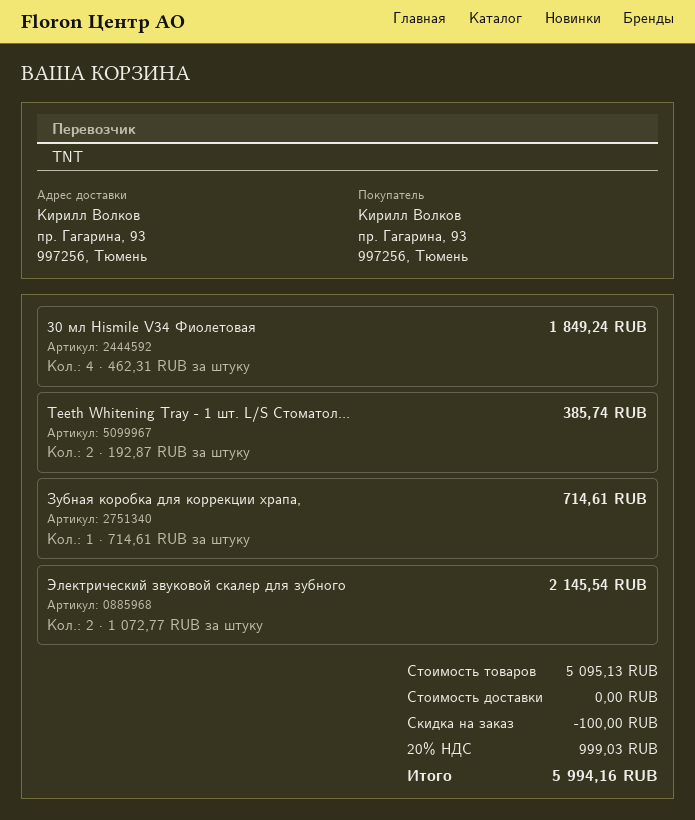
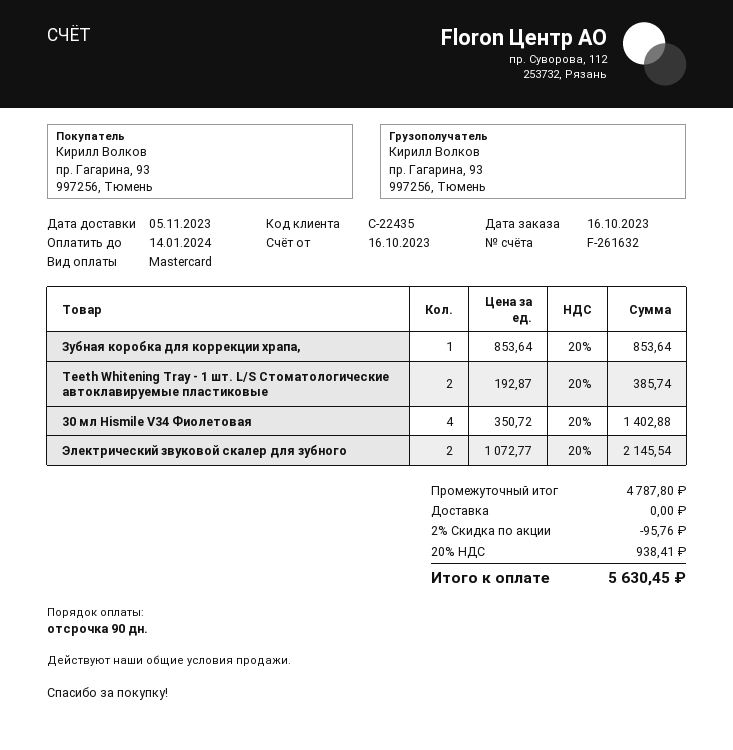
30 мл Hismile V34 Фиолетовая: 4 x 462.31 = 1849.24 -> 4 x 350.72 = 1402.88
Зубная коробка для коррекции храпа,: 1 x 714.61 = 714.61 -> 1 x 853.64 = 853.64
subtotal: 5095.13 -> 4787.80
discount: 100.00 -> 95.76
tax: 20% = 999.03 -> 20% = 938.41
total: 5994.16 -> 5630.45

